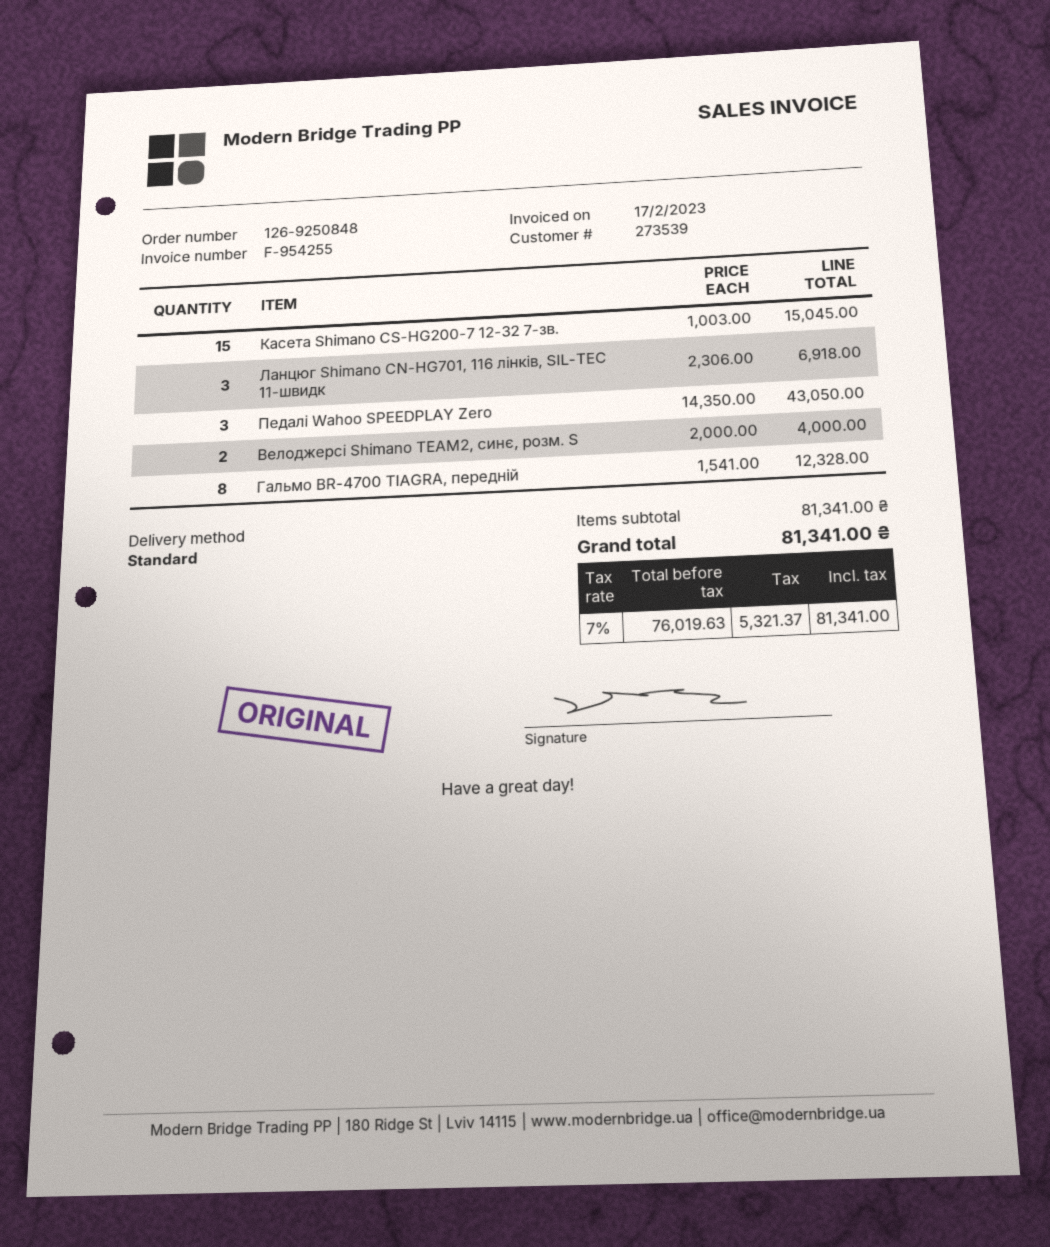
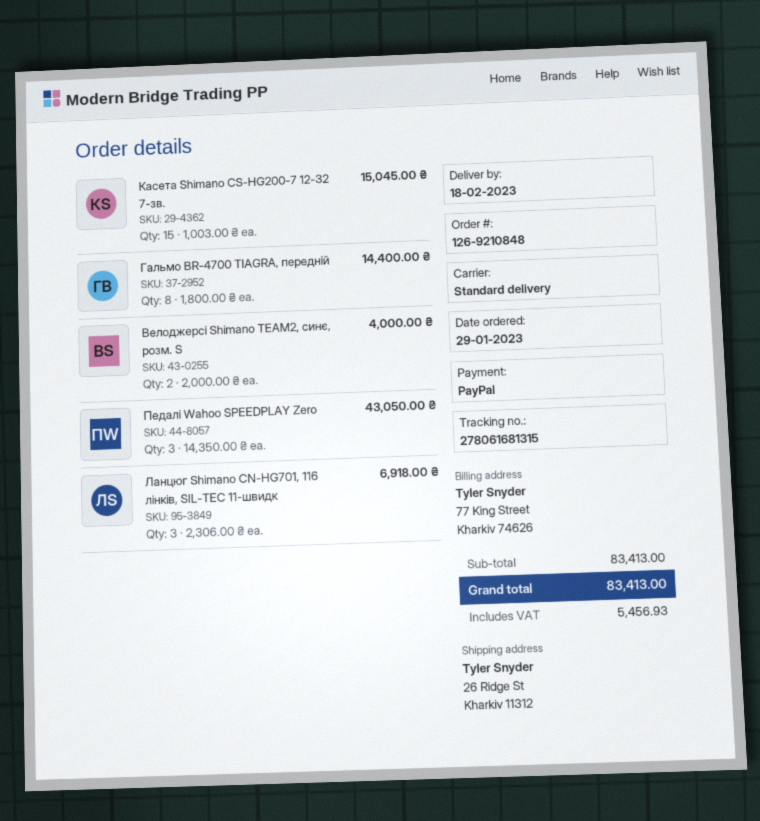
order number: 126-9250848 -> 126-9210848
Гальмо BR-4700 TIAGRA, передній: 8 x 1541.00 = 12328.00 -> 8 x 1800.00 = 14400.00
subtotal: 81341.00 -> 83413.00
tax: 5321.37 -> 5456.93
total: 81341.00 -> 83413.00

